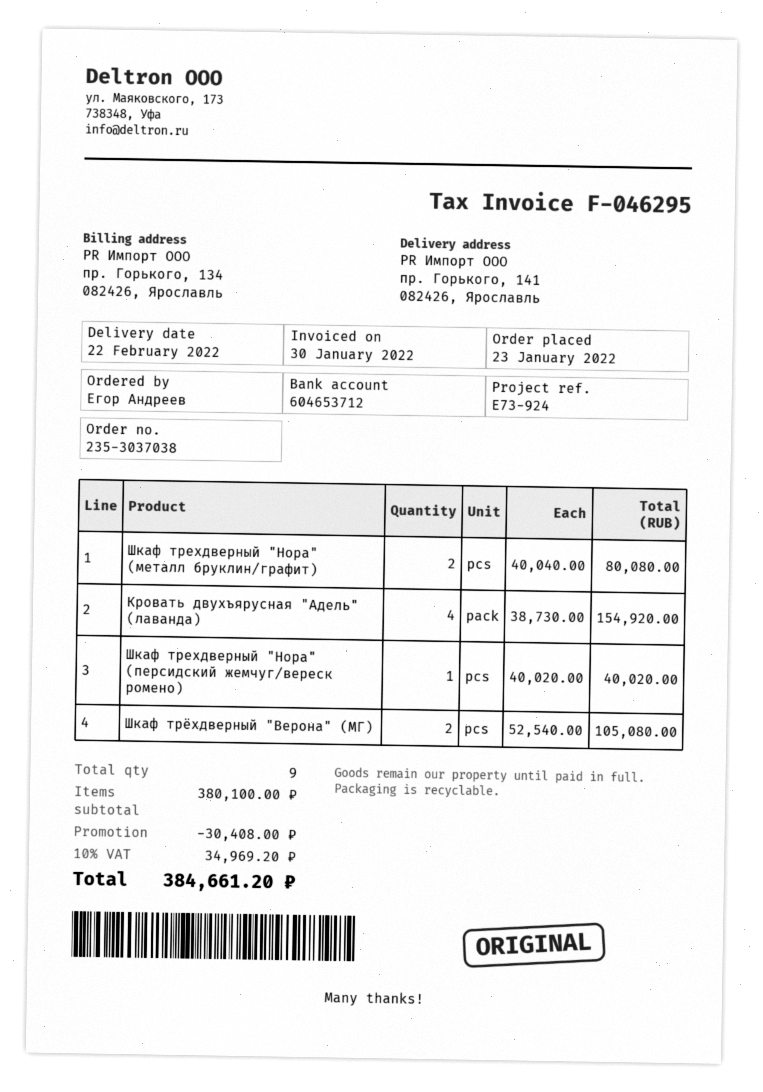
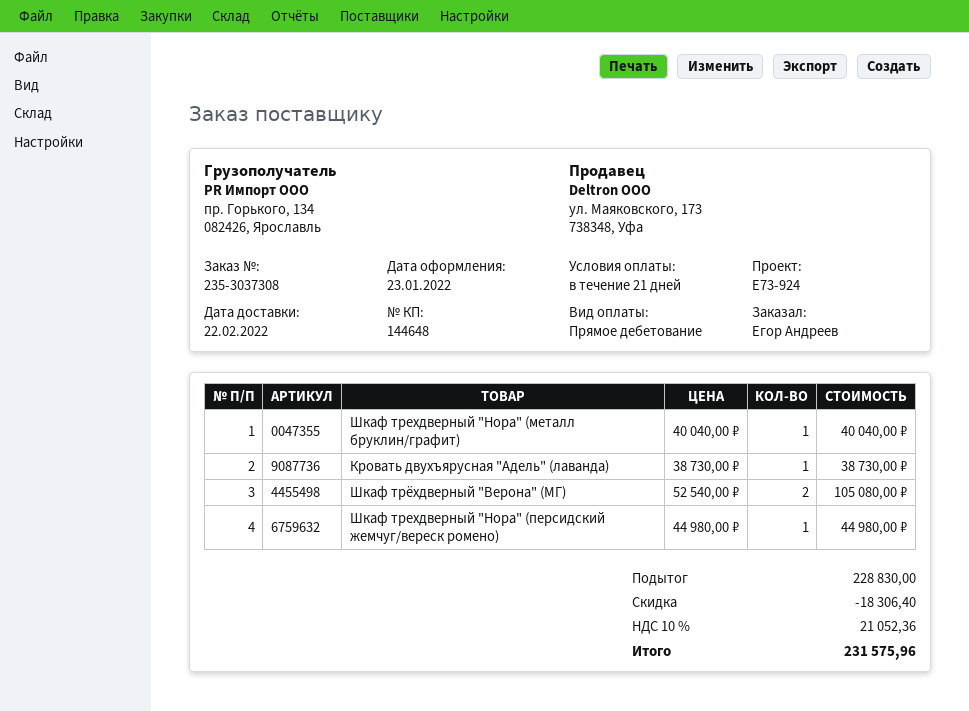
order number: 235-3037038 -> 235-3037308
ship to: пр. Горького, 141, 082426, Ярославль -> пр. Горького, 134, 082426, Ярославль
Шкаф трехдверный "Нора" (металл бруклин/графит): 2 x 40040.00 = 80080.00 -> 1 x 40040.00 = 40040.00
Кровать двухъярусная "Адель" (лаванда): 4 x 38730.00 = 154920.00 -> 1 x 38730.00 = 38730.00
Шкаф трехдверный "Нора" (персидский жемчуг/вереск ромено): 1 x 40020.00 = 40020.00 -> 1 x 44980.00 = 44980.00
subtotal: 380100.00 -> 228830.00
discount: 30408.00 -> 18306.40
tax: 10% = 34969.20 -> 10% = 21052.36
total: 384661.20 -> 231575.96

